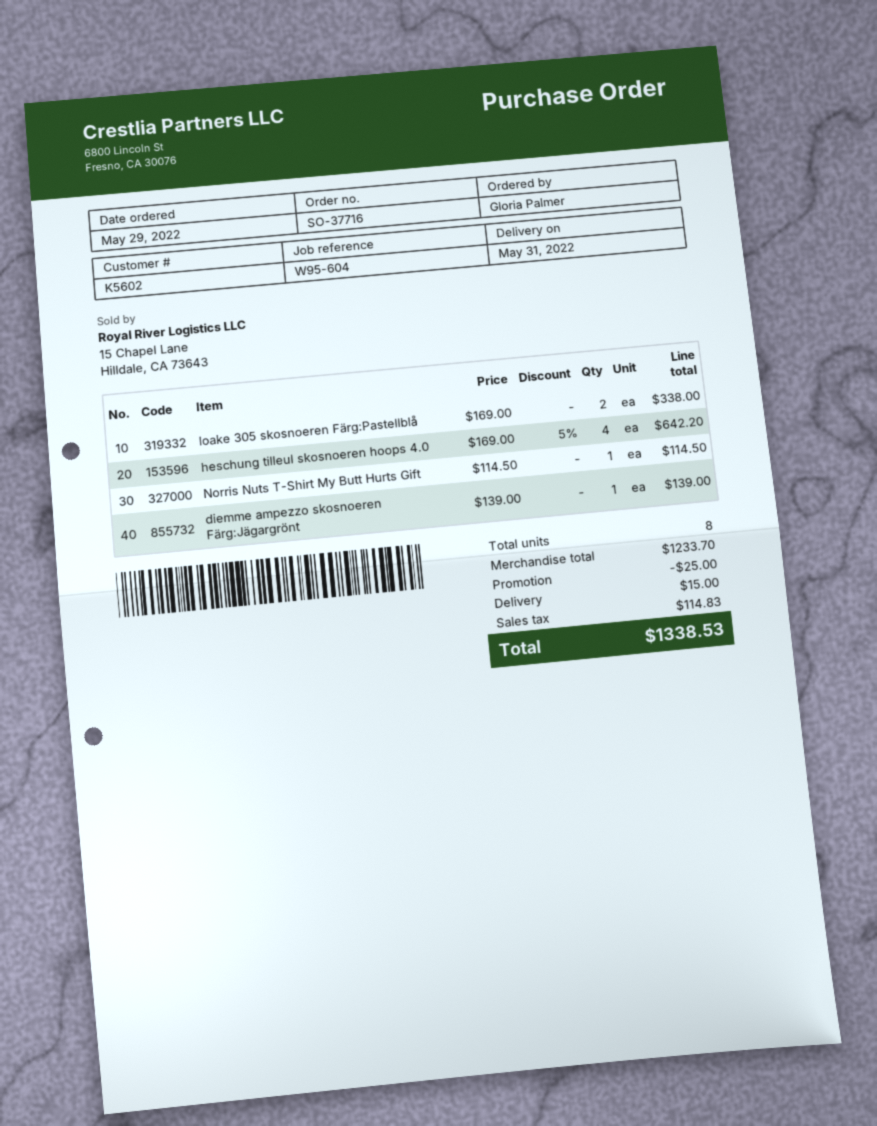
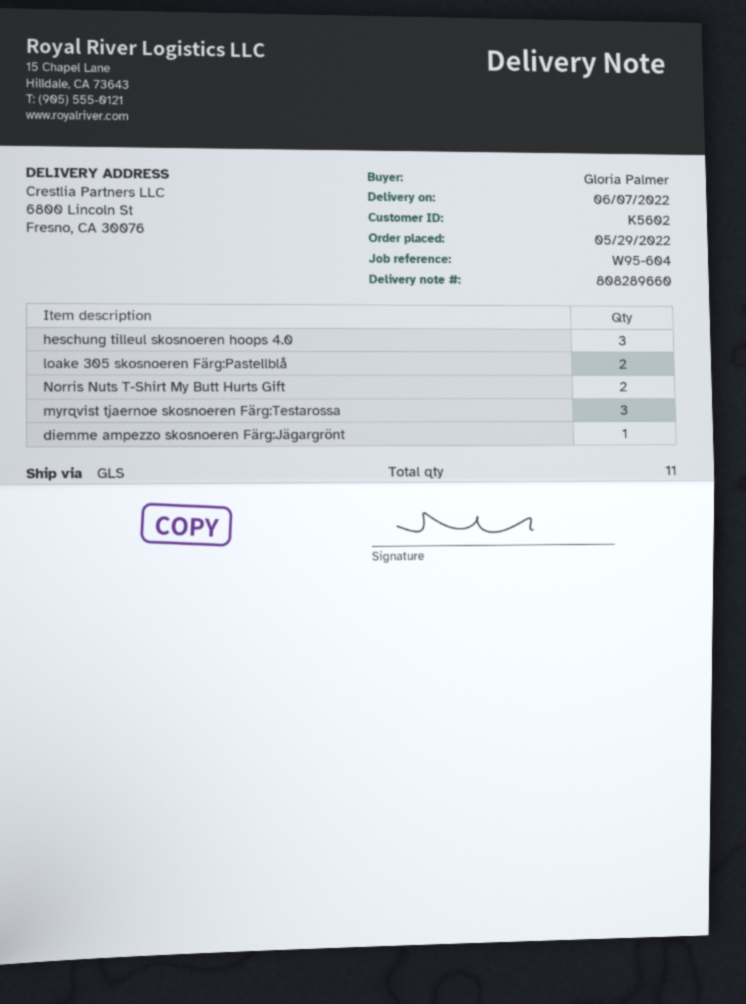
delivery date: 2022-05-31 -> 2022-06-07
heschung tilleul skosnoeren hoops 4.0: 4 -> 3
Norris Nuts T-Shirt My Butt Hurts Gift: 1 -> 2
myrqvist tjaernoe skosnoeren Färg:Testarossa: none -> 3
total quantity: 8 -> 11

